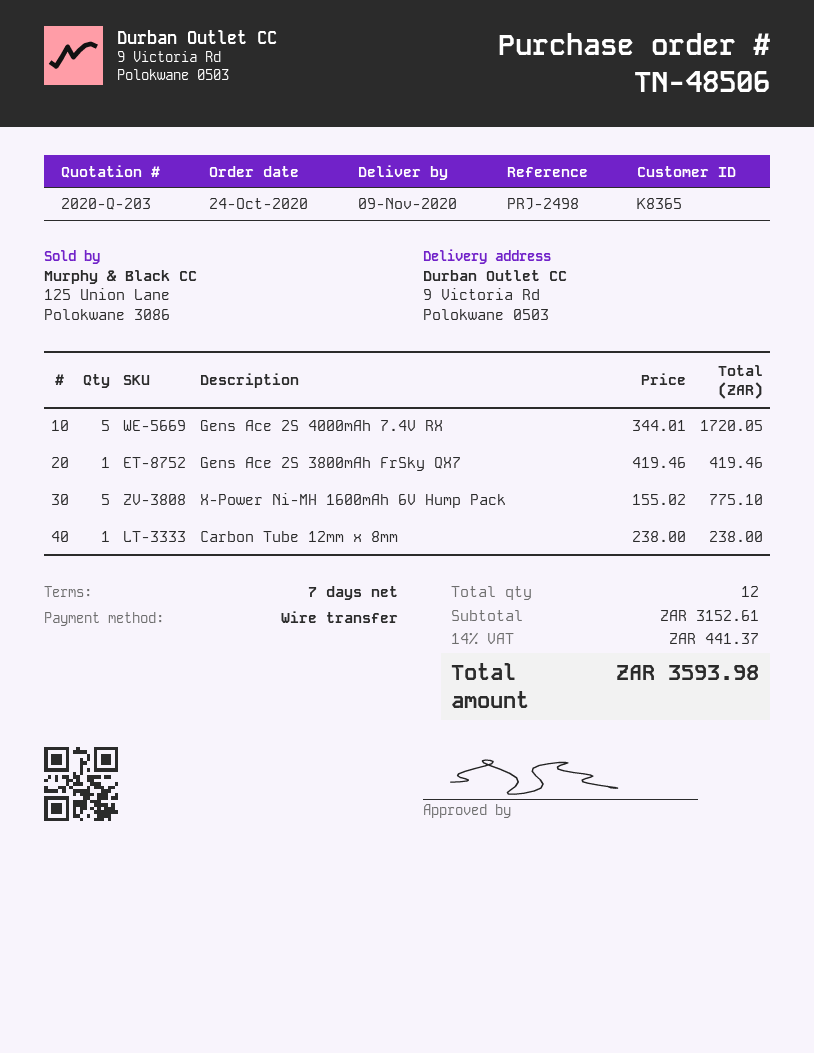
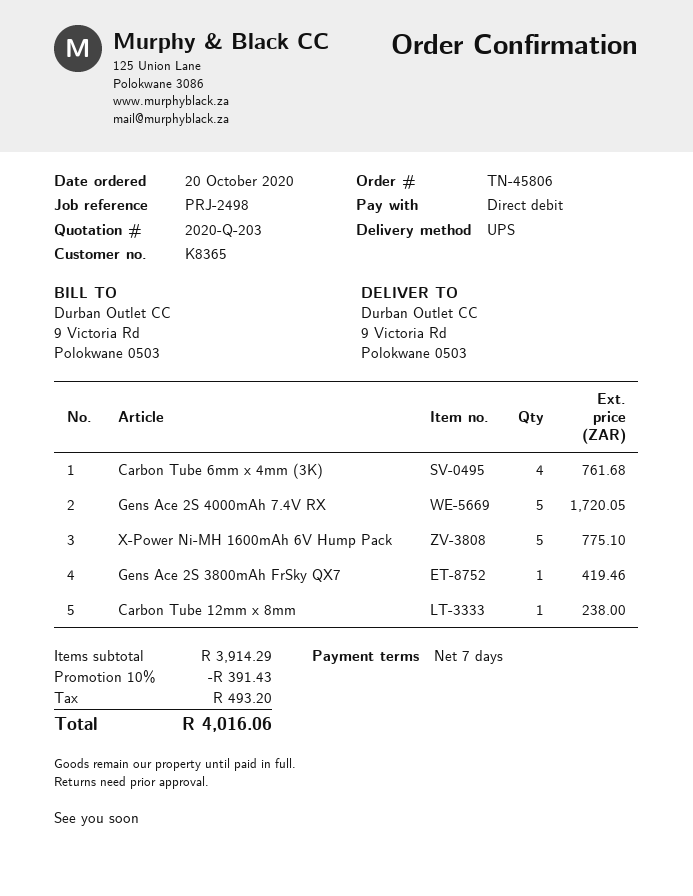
order number: TN-48506 -> TN-45806
order date: 2020-10-24 -> 2020-10-20
payment method: bank transfer -> direct debit
Carbon Tube 6mm x 4mm (3K): none -> 4 for 761.68
subtotal: 3152.61 -> 3914.29
discount: none -> 10% = 391.43
tax: 441.37 -> 493.20
total: 3593.98 -> 4016.06

